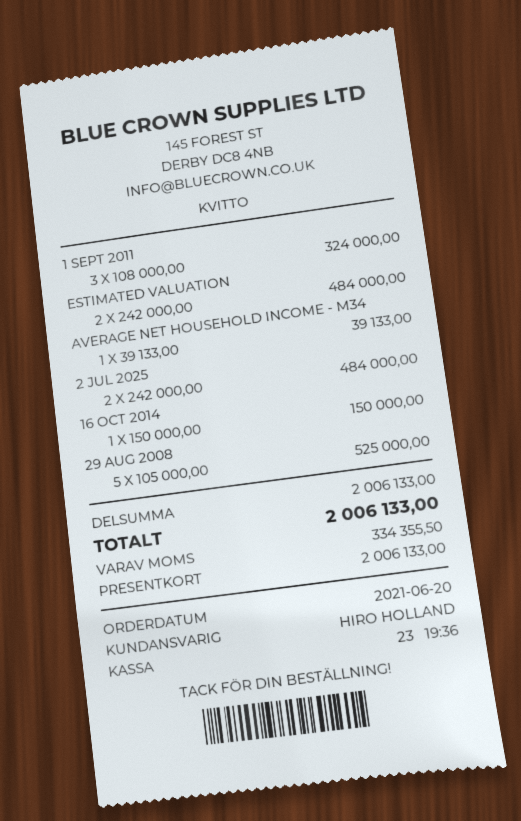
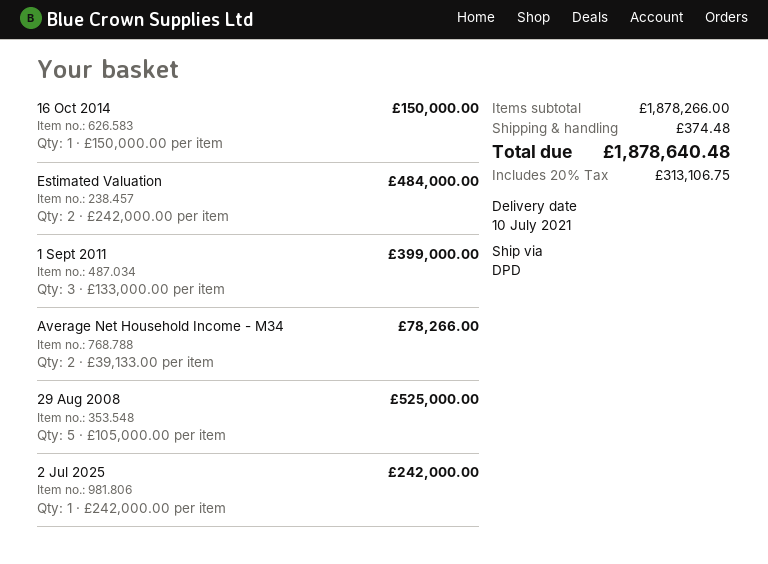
1 SEPT 2011: 3 x 108000.00 = 324000.00 -> 3 x 133000.00 = 399000.00
AVERAGE NET HOUSEHOLD INCOME - M34: 1 x 39133.00 = 39133.00 -> 2 x 39133.00 = 78266.00
2 JUL 2025: 2 x 242000.00 = 484000.00 -> 1 x 242000.00 = 242000.00
subtotal: 2006133.00 -> 1878266.00
shipping: none -> 374.48
tax: 334355.50 -> 313106.75
total: 2006133.00 -> 1878640.48

